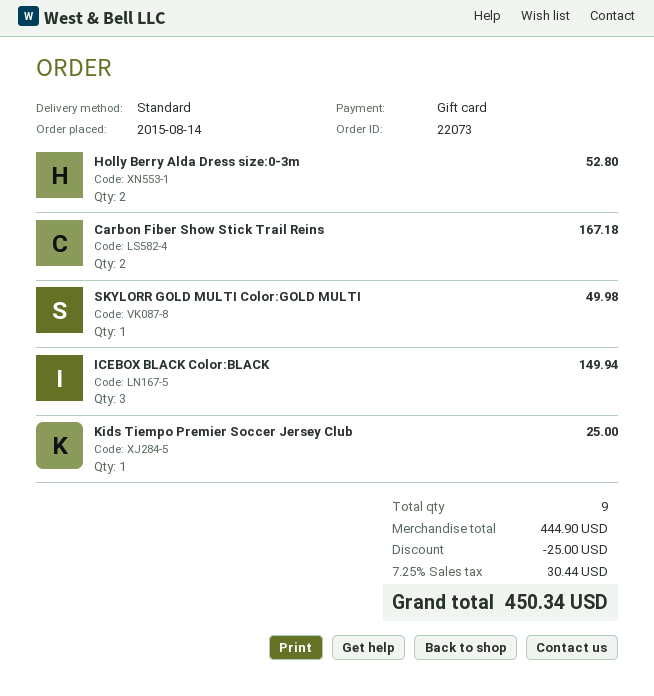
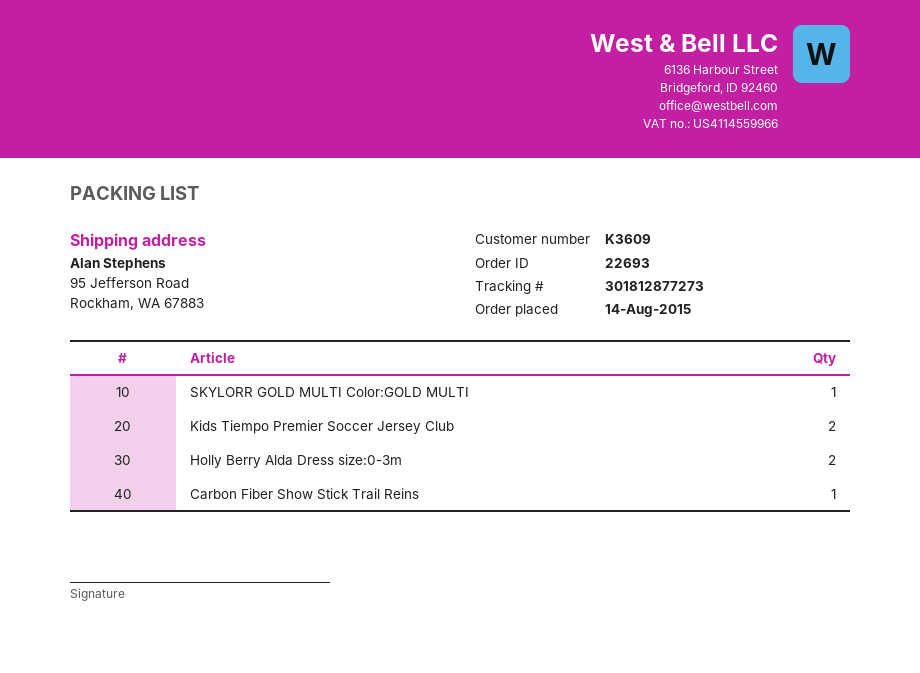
order number: 22073 -> 22693
Carbon Fiber Show Stick Trail Reins: 2 -> 1
ICEBOX BLACK Color:BLACK: 3 -> none
Kids Tiempo Premier Soccer Jersey Club: 1 -> 2

